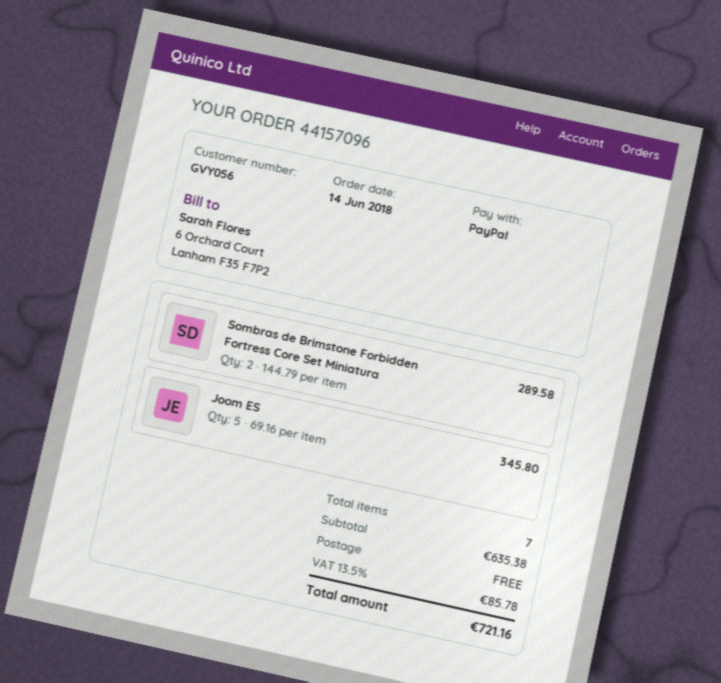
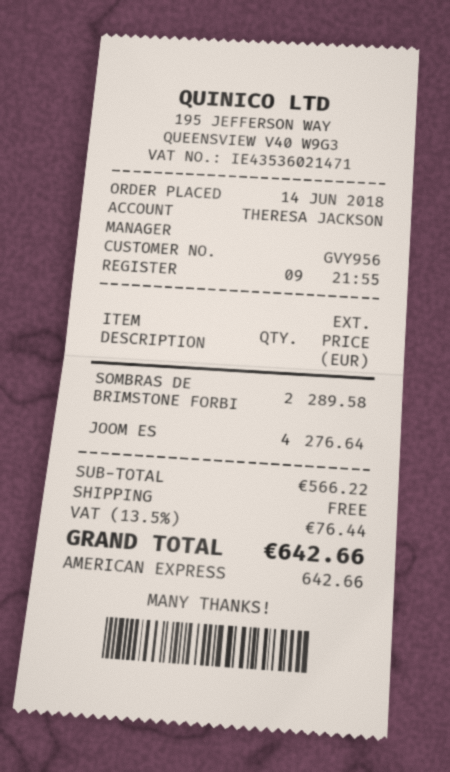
customer number: GVY056 -> GVY956
payment method: PayPal -> American Express
Joom ES: 5 for 345.80 -> 4 for 276.64
subtotal: 635.38 -> 566.22
tax: 13.5% = 85.78 -> 13.5% = 76.44
total: 721.16 -> 642.66

